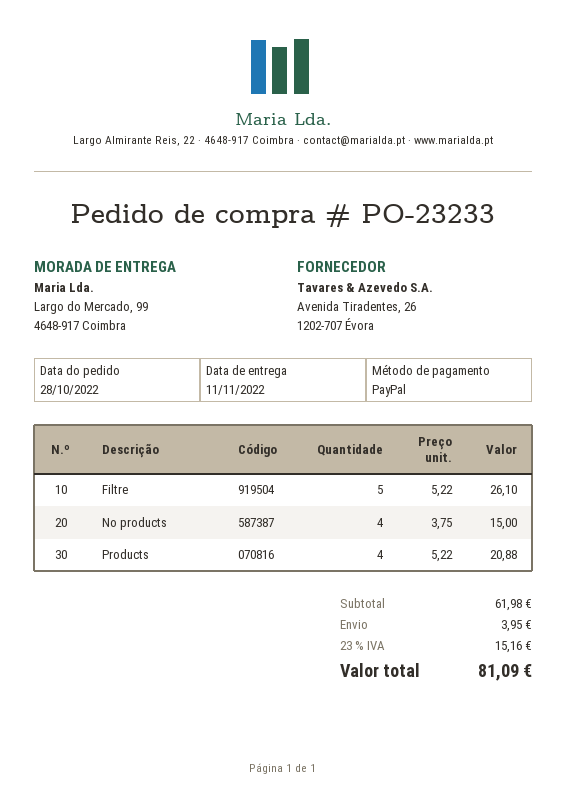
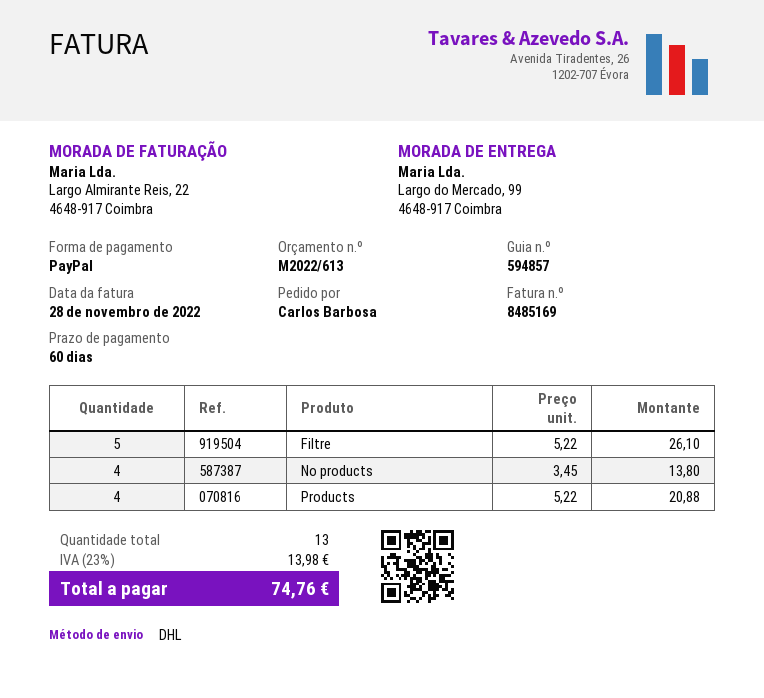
No products: 4 x 3.75 = 15.00 -> 4 x 3.45 = 13.80
shipping: 3.95 -> none
tax: 23% = 15.16 -> 23% = 13.98
total: 81.09 -> 74.76

